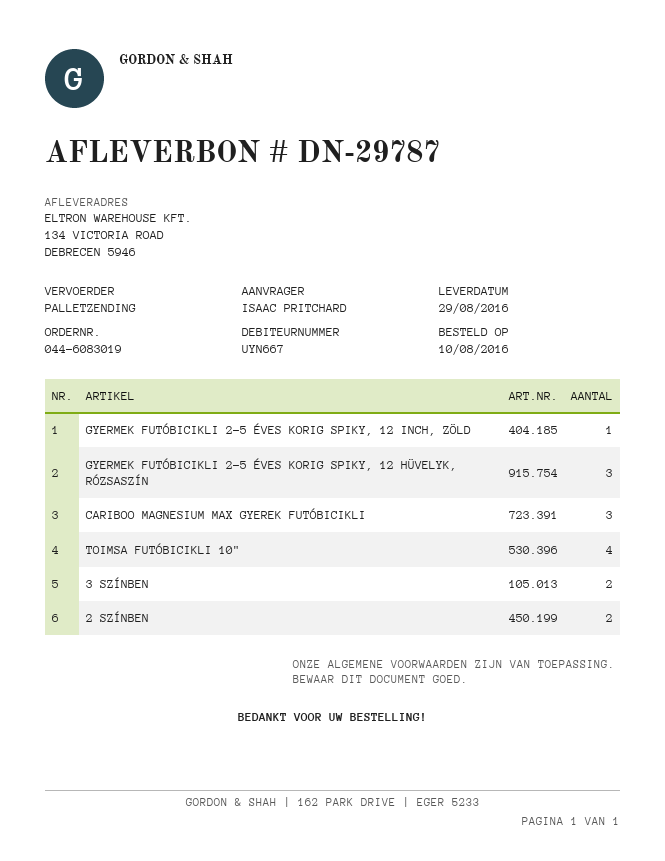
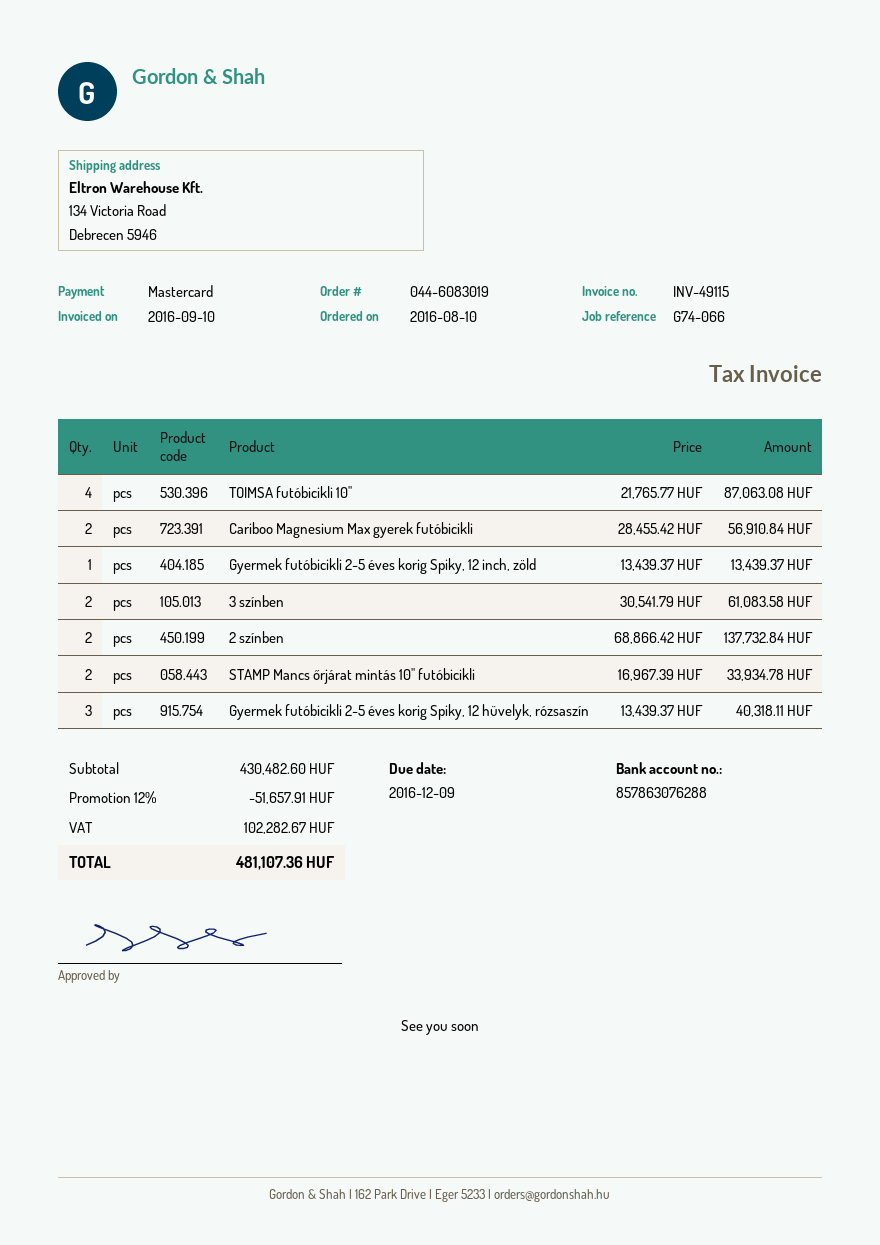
CARIBOO MAGNESIUM MAX GYEREK FUTÓBICIKLI: 3 -> 2
STAMP Mancs őrjárat mintás 10" futóbicikli: none -> 2

